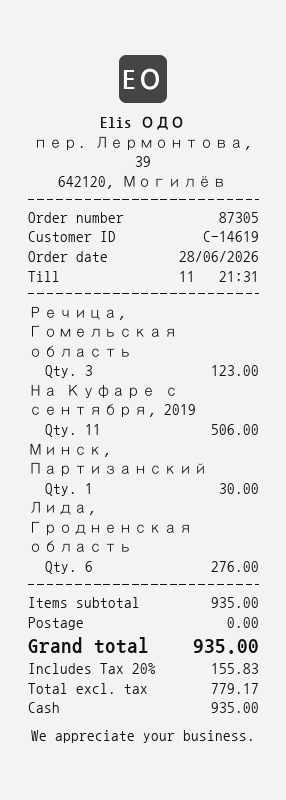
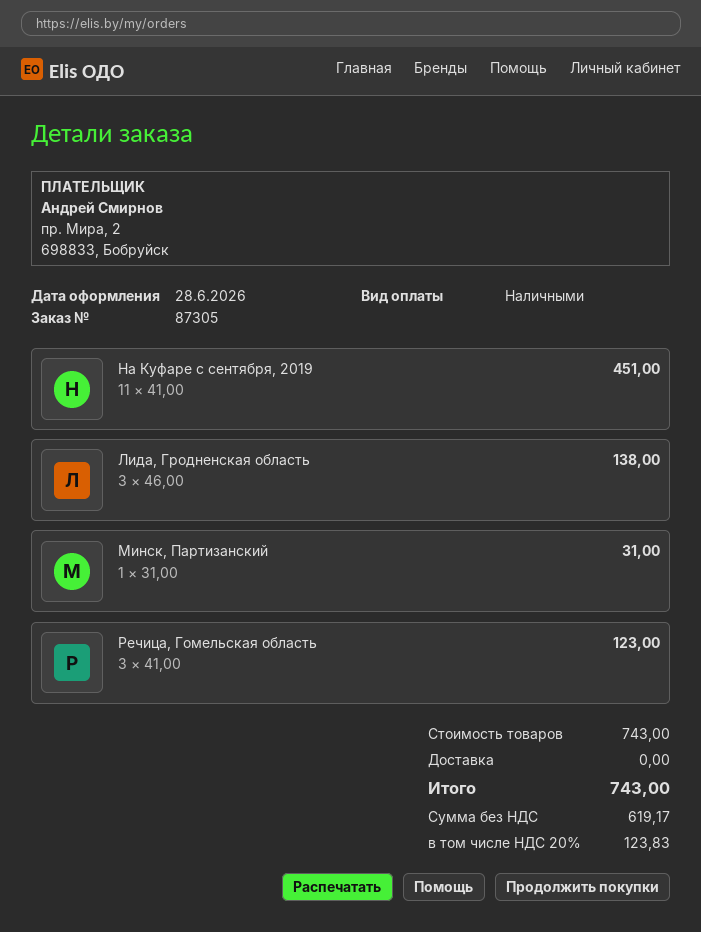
На Куфаре с сентября, 2019: 11 for 506.00 -> 11 for 451.00
Минск, Партизанский: 1 for 30.00 -> 1 for 31.00
Лида, Гродненская область: 6 for 276.00 -> 3 for 138.00
subtotal: 935.00 -> 743.00
net: 779.17 -> 619.17
tax: 20% = 155.83 -> 20% = 123.83
total: 935.00 -> 743.00

